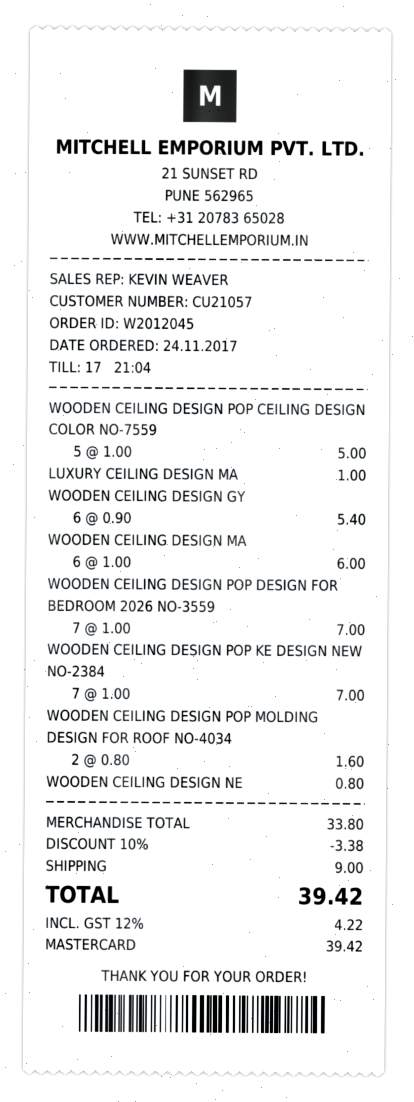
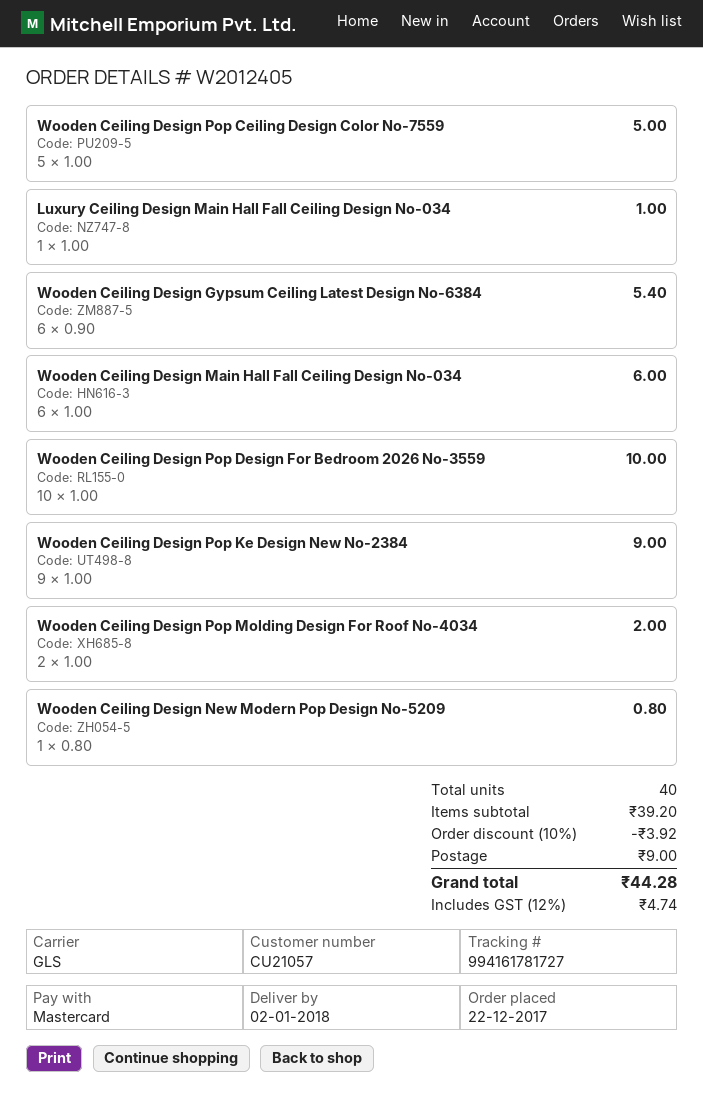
order number: W2012045 -> W2012405
order date: 2017-11-24 -> 2017-12-22
WOODEN CEILING DESIGN POP DESIGN FOR BEDROOM 2026 NO-3559: 7 x 1.00 = 7.00 -> 10 x 1.00 = 10.00
WOODEN CEILING DESIGN POP KE DESIGN NEW NO-2384: 7 x 1.00 = 7.00 -> 9 x 1.00 = 9.00
WOODEN CEILING DESIGN POP MOLDING DESIGN FOR ROOF NO-4034: 2 x 0.80 = 1.60 -> 2 x 1.00 = 2.00
subtotal: 33.80 -> 39.20
discount: 10% = 3.38 -> 10% = 3.92
tax: 12% = 4.22 -> 12% = 4.74
total: 39.42 -> 44.28

